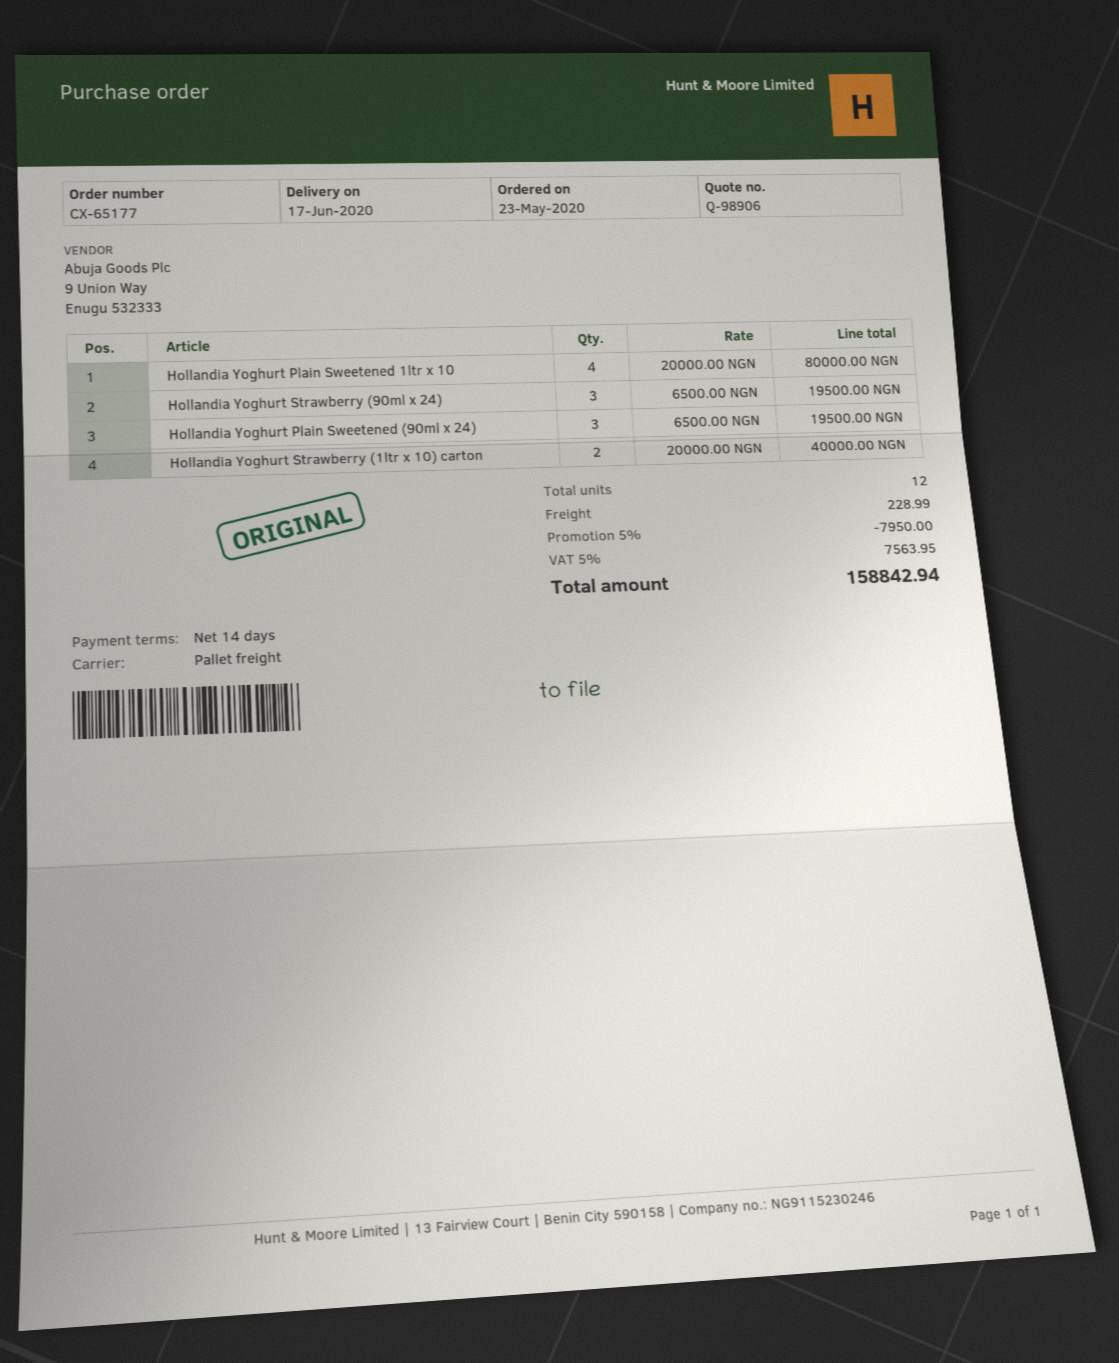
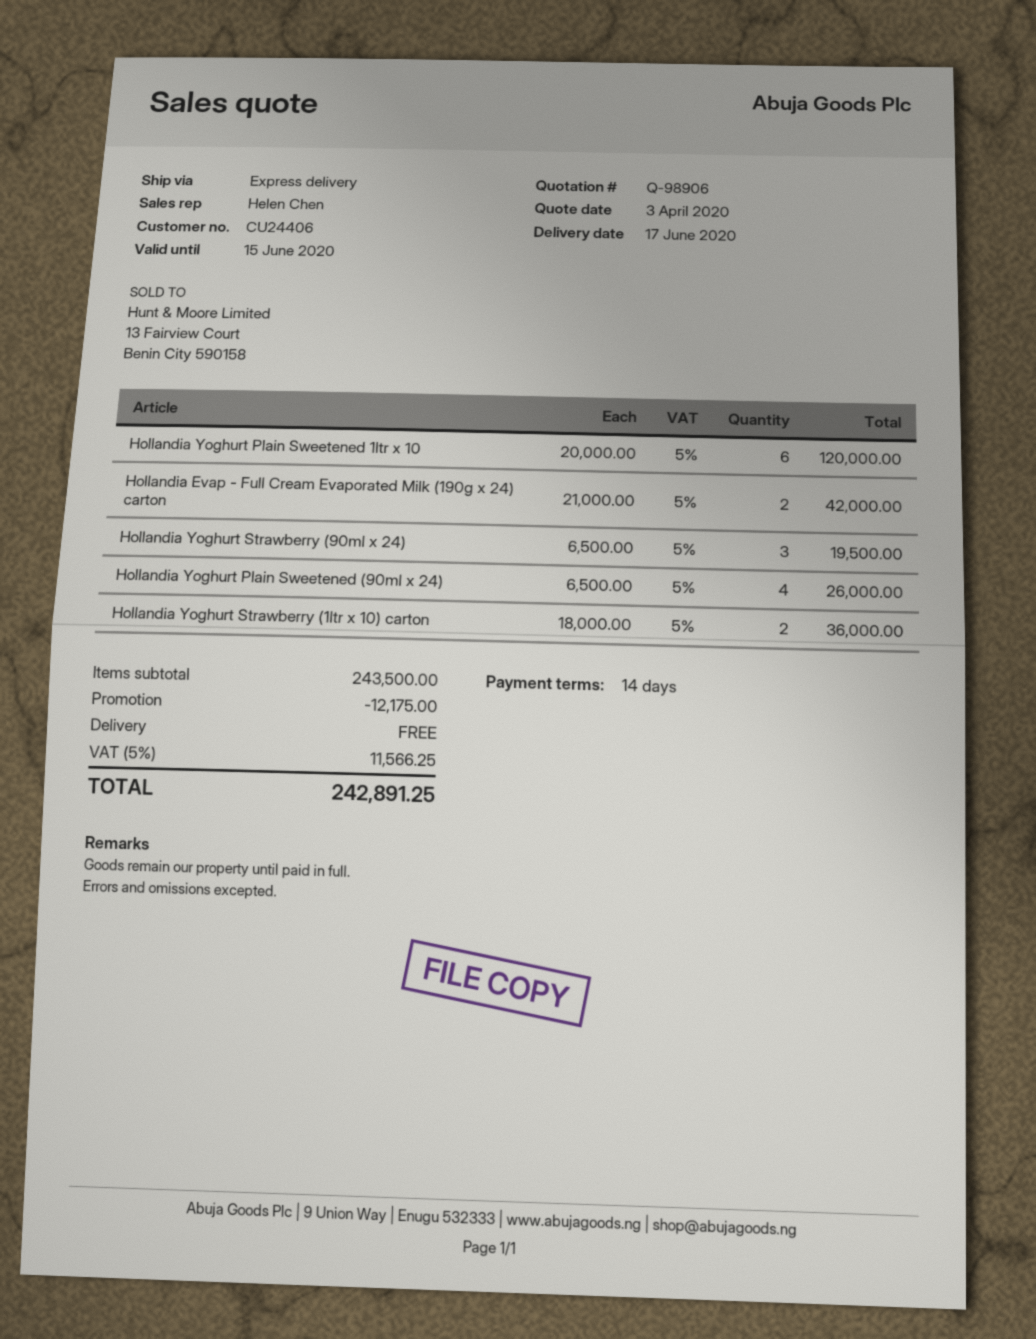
shipping method: pallet freight -> express
Hollandia Yoghurt Plain Sweetened 1ltr x 10: 4 x 20000.00 = 80000.00 -> 6 x 20000.00 = 120000.00
Hollandia Yoghurt Plain Sweetened (90ml x 24): 3 x 6500.00 = 19500.00 -> 4 x 6500.00 = 26000.00
Hollandia Yoghurt Strawberry (1ltr x 10) carton: 2 x 20000.00 = 40000.00 -> 2 x 18000.00 = 36000.00
Hollandia Evap - Full Cream Evaporated Milk (190g x 24) carton: none -> 2 x 21000.00 = 42000.00
discount: 7950.00 -> 12175.00
shipping: 228.99 -> 0.00
tax: 5% = 7563.95 -> 5% = 11566.25
total: 158842.94 -> 242891.25

